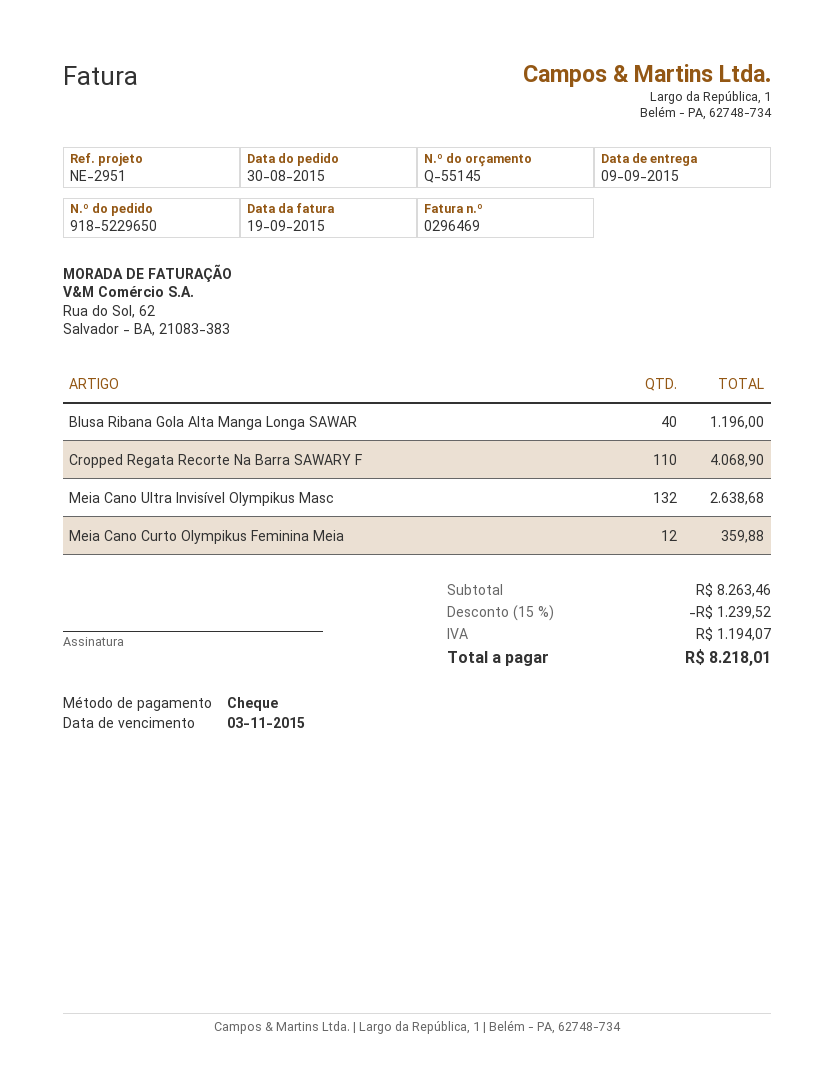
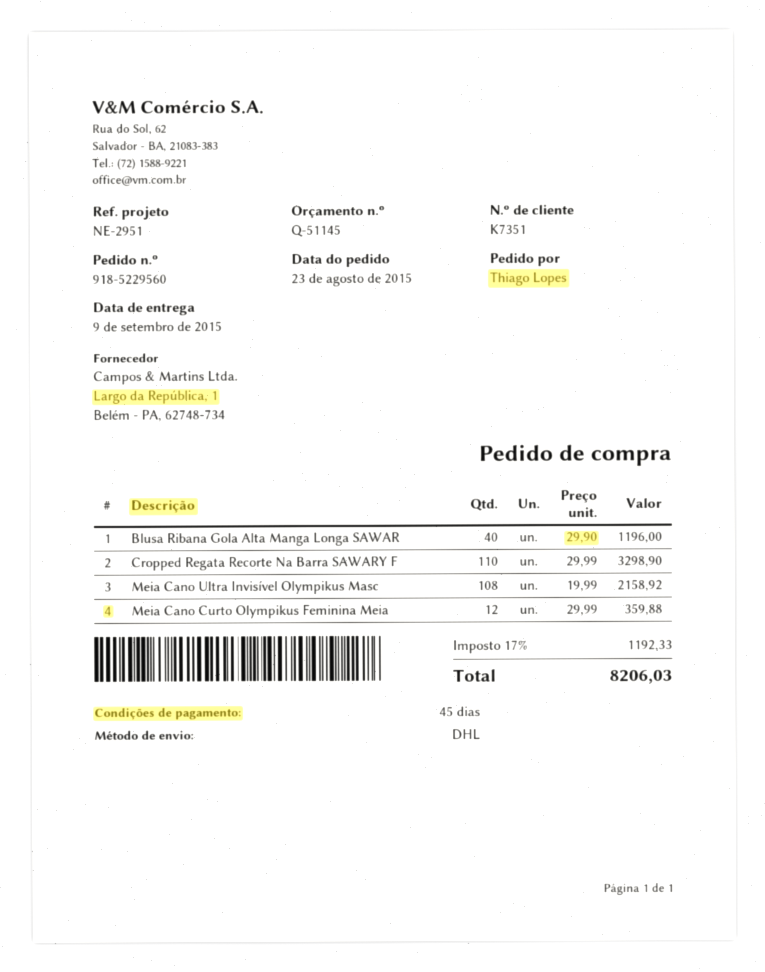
quote number: Q-55145 -> Q-51145
order number: 918-5229650 -> 918-5229560
order date: 2015-08-30 -> 2015-08-23
Cropped Regata Recorte Na Barra SAWARY F: 110 for 4068.90 -> 110 for 3298.90
Meia Cano Ultra Invisível Olympikus Masc: 132 for 2638.68 -> 108 for 2158.92
discount: 15% = 1239.52 -> none
tax: 1194.07 -> 1192.33
total: 8218.01 -> 8206.03

